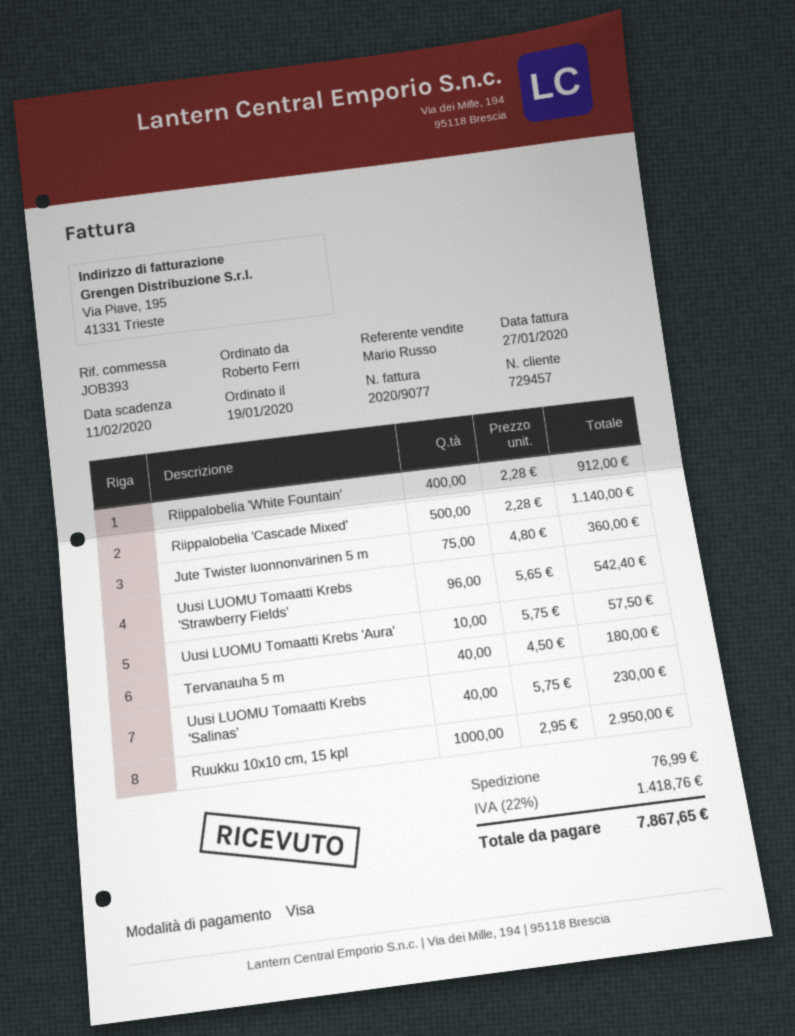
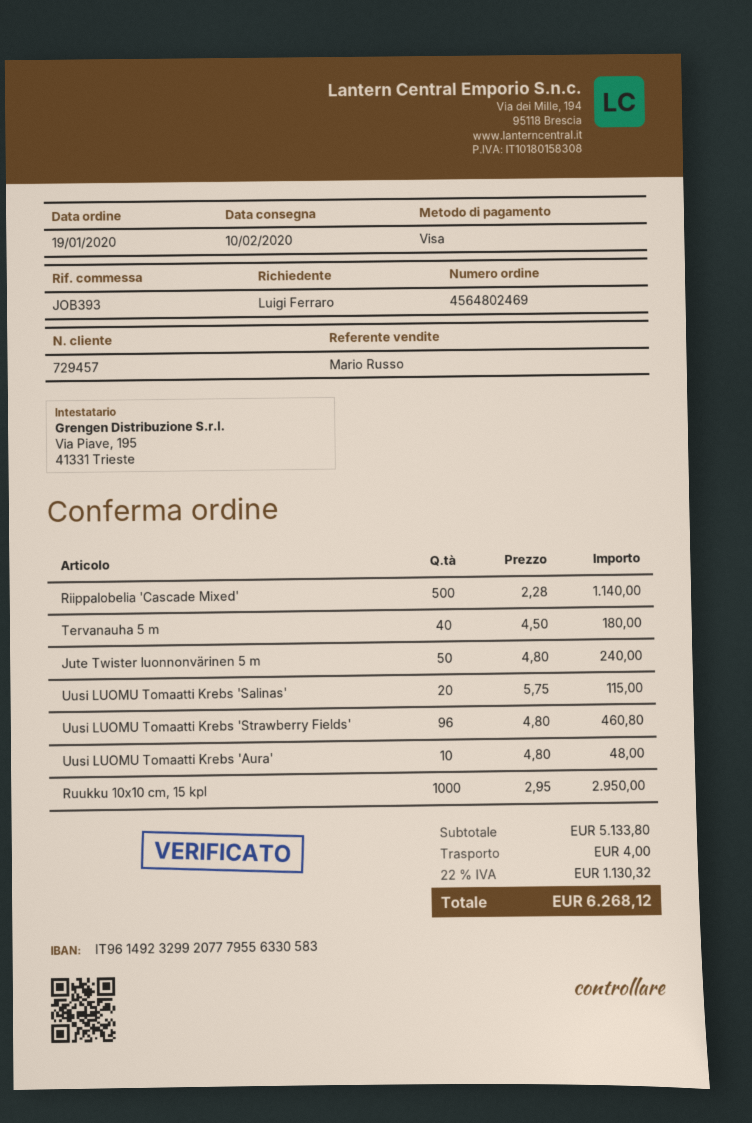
ordered by: Roberto Ferri -> Luigi Ferraro
Riippalobelia 'White Fountain': 400 x 2.28 = 912.00 -> none
Jute Twister luonnonvärinen 5 m: 75 x 4.80 = 360.00 -> 50 x 4.80 = 240.00
Uusi LUOMU Tomaatti Krebs 'Strawberry Fields': 96 x 5.65 = 542.40 -> 96 x 4.80 = 460.80
Uusi LUOMU Tomaatti Krebs 'Aura': 10 x 5.75 = 57.50 -> 10 x 4.80 = 48.00
Uusi LUOMU Tomaatti Krebs 'Salinas': 40 x 5.75 = 230.00 -> 20 x 5.75 = 115.00
shipping: 76.99 -> 4.00
tax: 22% = 1418.76 -> 22% = 1130.32
total: 7867.65 -> 6268.12

